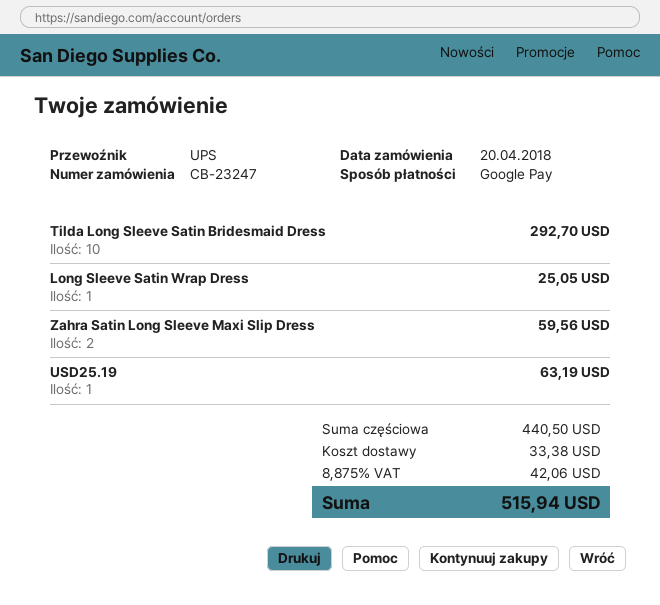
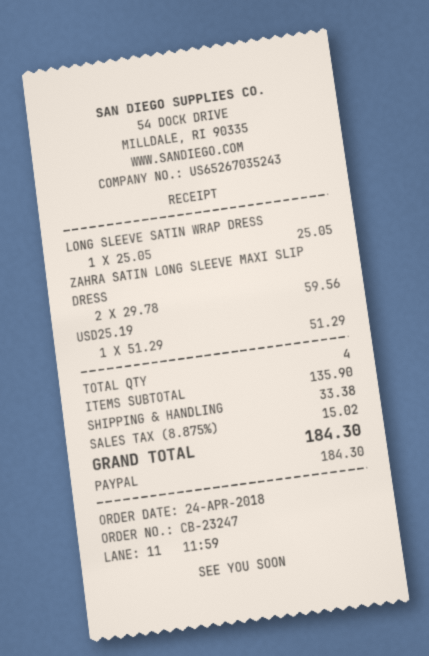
order date: 2018-04-20 -> 2018-04-24
payment method: Google Pay -> PayPal
Tilda Long Sleeve Satin Bridesmaid Dress: 10 for 292.70 -> none
USD25.19: 1 for 63.19 -> 1 for 51.29
subtotal: 440.50 -> 135.90
tax: 8.875% = 42.06 -> 8.875% = 15.02
total: 515.94 -> 184.30

